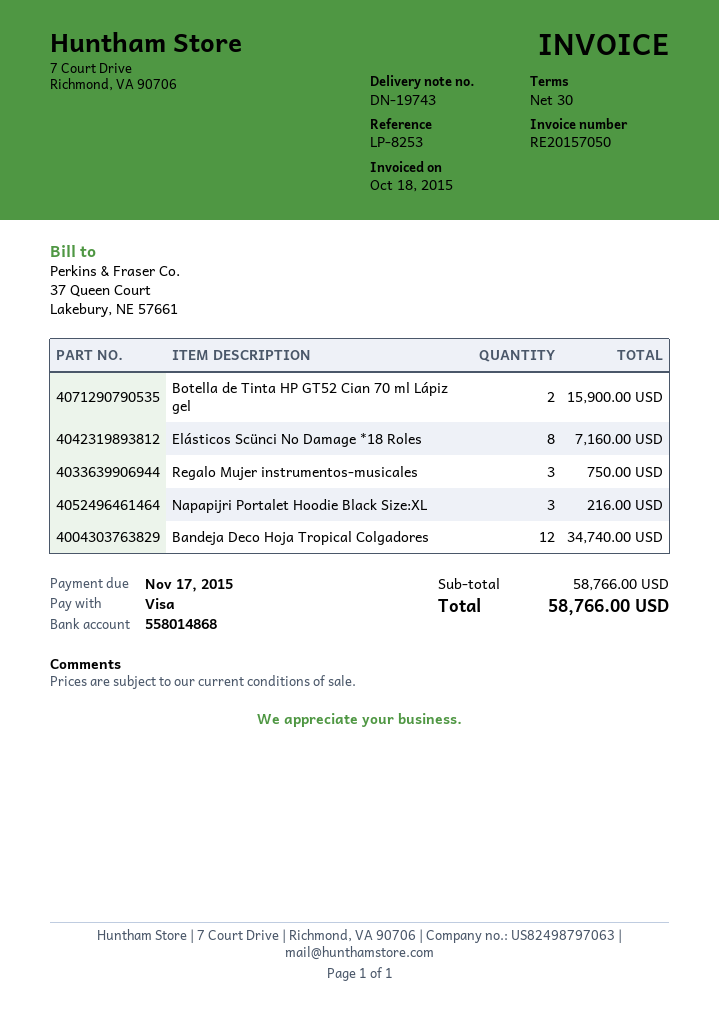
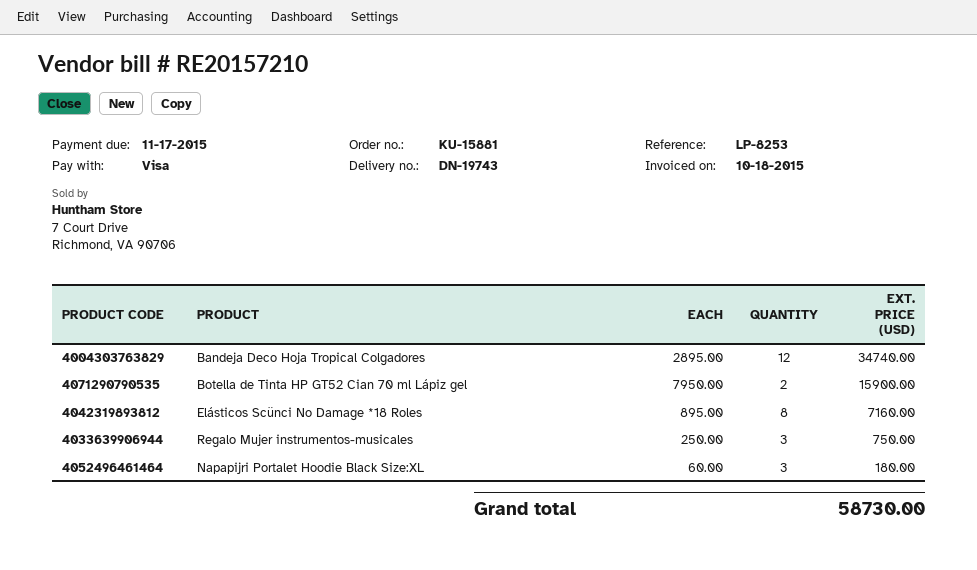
invoice number: RE20157050 -> RE20157210
Napapijri Portalet Hoodie Black Size:XL: 3 for 216.00 -> 3 for 180.00
total: 58766.00 -> 58730.00

